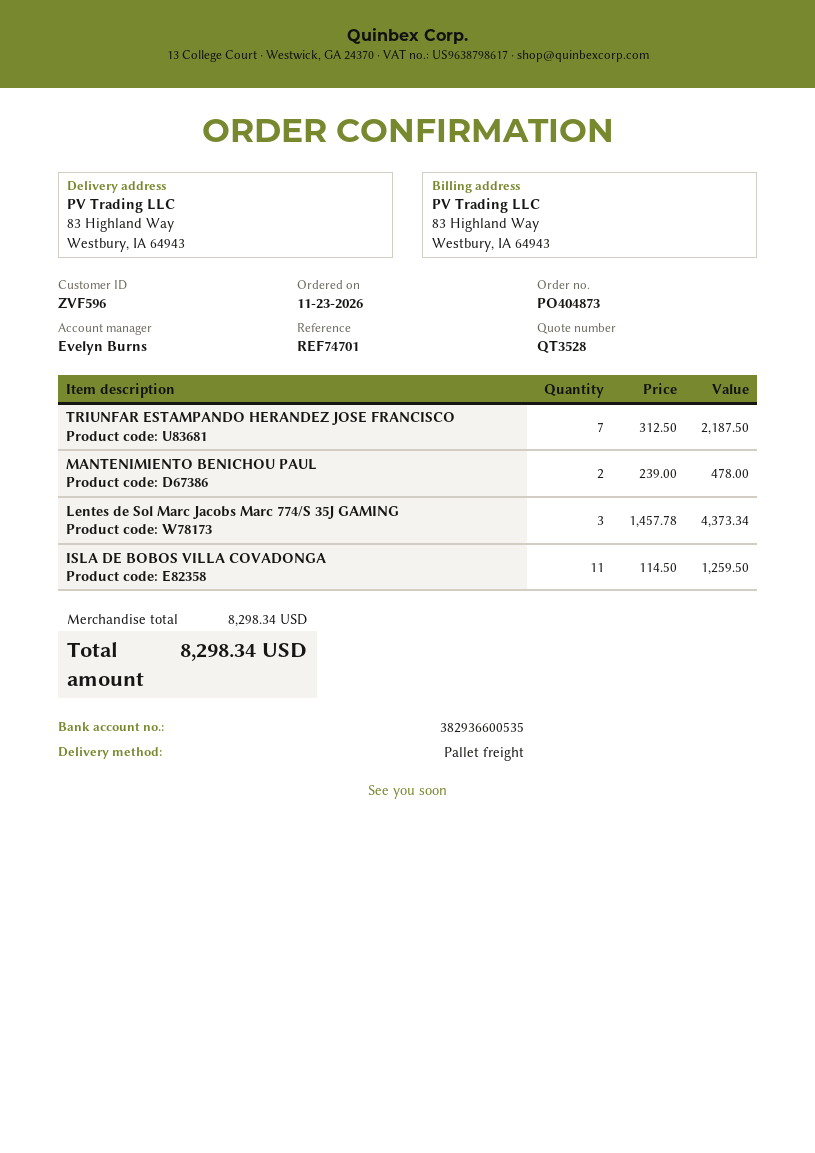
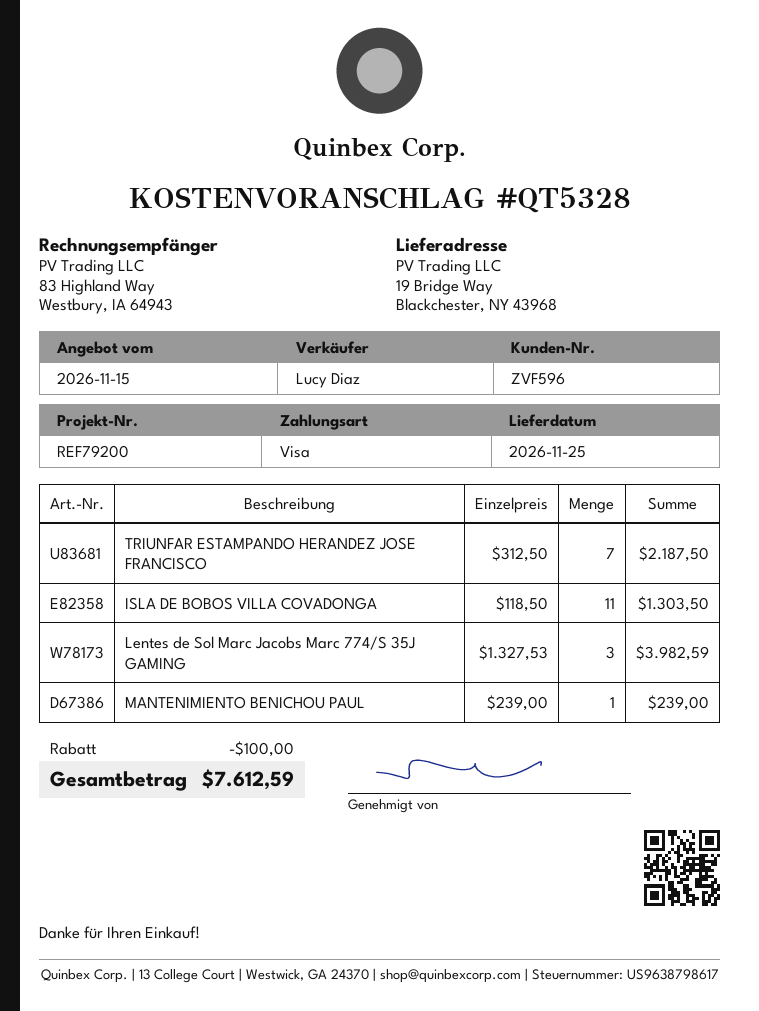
quote number: QT3528 -> QT5328
reference: REF74701 -> REF79200
sales rep: Evelyn Burns -> Lucy Diaz
ship to: 83 Highland Way, Westbury, IA 64943 -> 19 Bridge Way, Blackchester, NY 43968
MANTENIMIENTO BENICHOU PAUL: 2 x 239.00 = 478.00 -> 1 x 239.00 = 239.00
Lentes de Sol Marc Jacobs Marc 774/S 35J GAMING: 3 x 1457.78 = 4373.34 -> 3 x 1327.53 = 3982.59
ISLA DE BOBOS VILLA COVADONGA: 11 x 114.50 = 1259.50 -> 11 x 118.50 = 1303.50
discount: none -> 100.00
total: 8298.34 -> 7612.59

